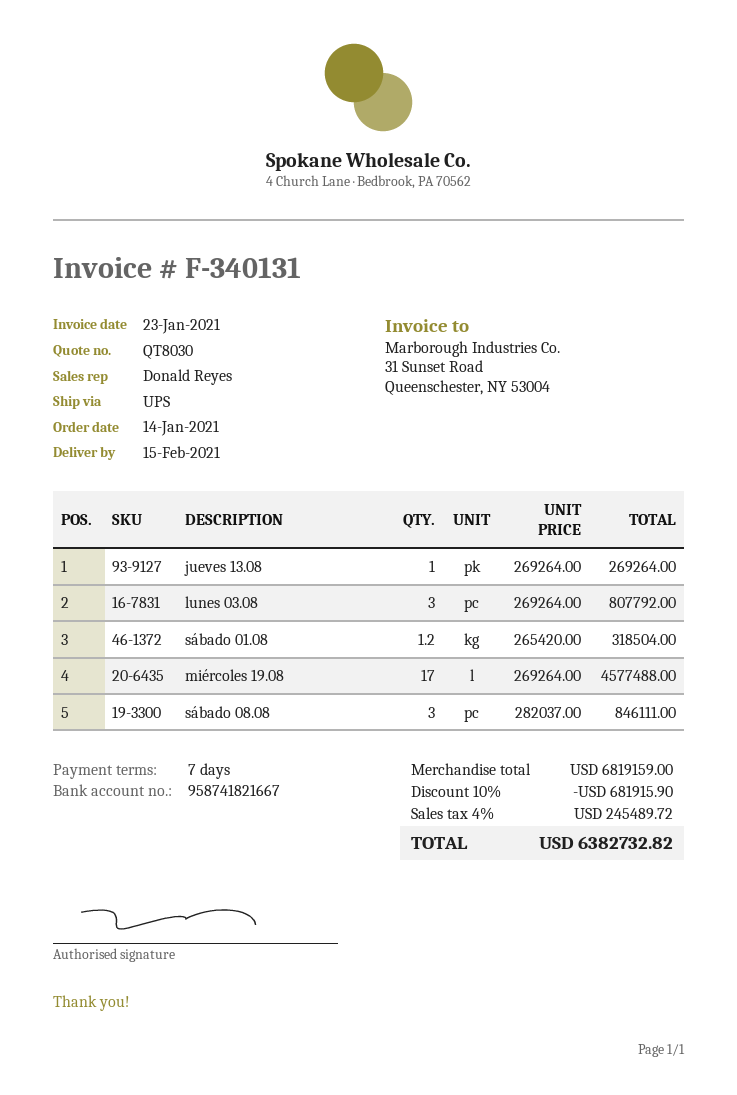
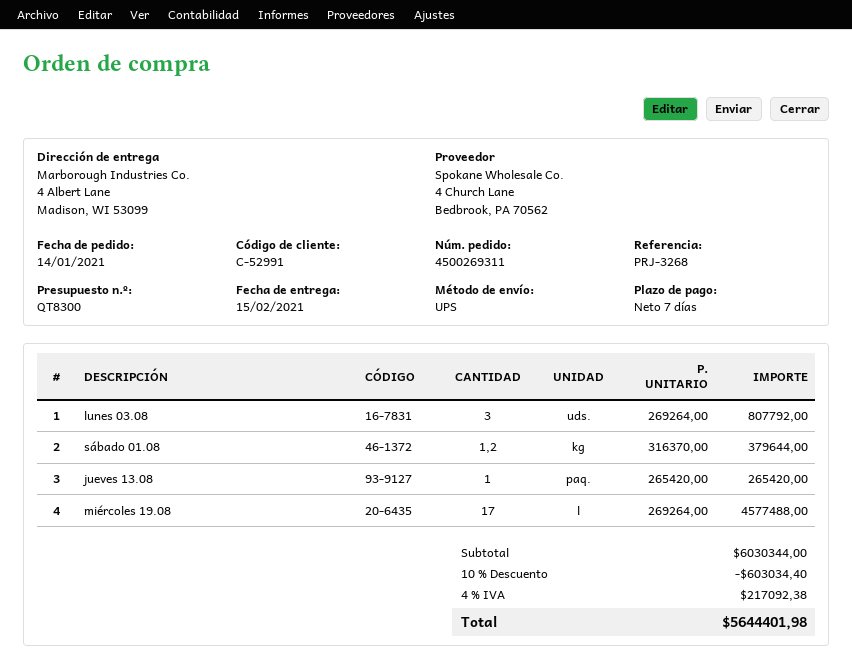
quote number: QT8030 -> QT8300
jueves 13.08: 1 x 269264.00 = 269264.00 -> 1 x 265420.00 = 265420.00
sábado 01.08: 1.2 x 265420.00 = 318504.00 -> 1.2 x 316370.00 = 379644.00
sábado 08.08: 3 x 282037.00 = 846111.00 -> none
subtotal: 6819159.00 -> 6030344.00
discount: 10% = 681915.90 -> 10% = 603034.40
tax: 4% = 245489.72 -> 4% = 217092.38
total: 6382732.82 -> 5644401.98

